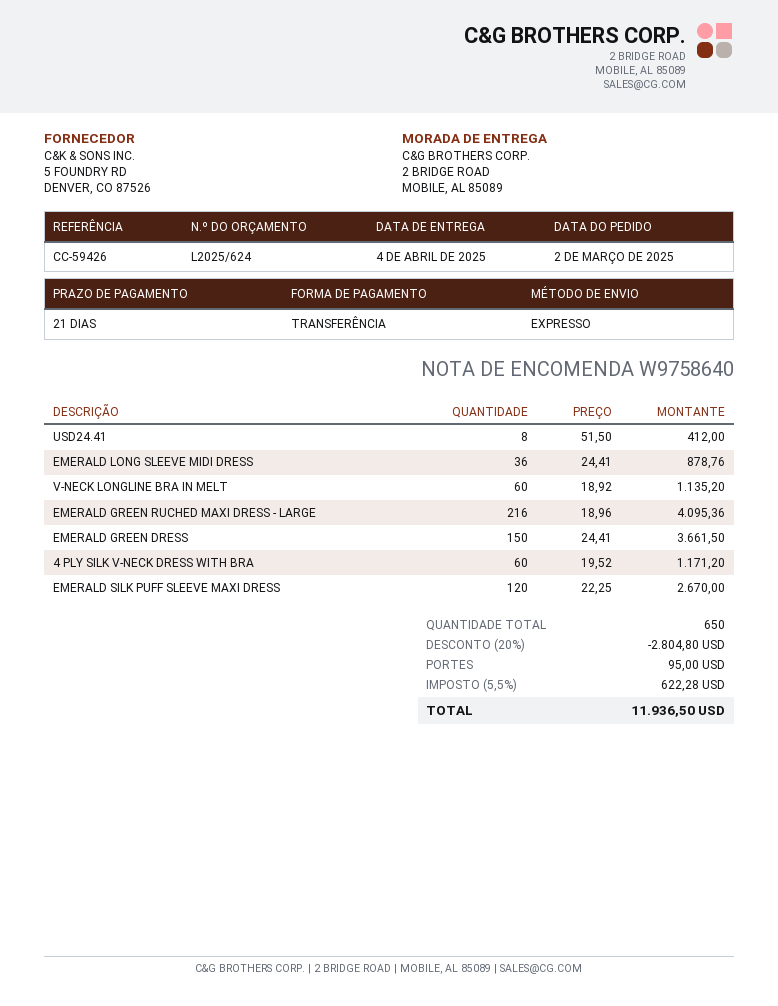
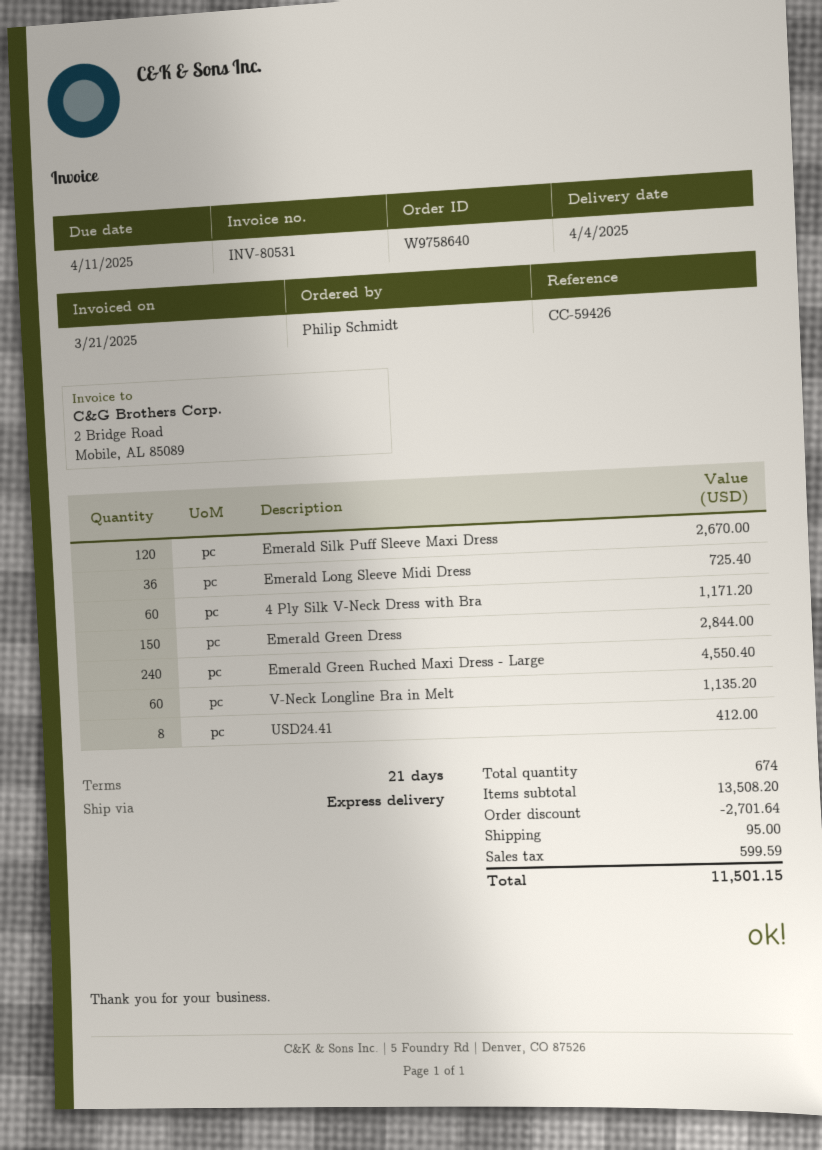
EMERALD LONG SLEEVE MIDI DRESS: 36 for 878.76 -> 36 for 725.40
EMERALD GREEN RUCHED MAXI DRESS - LARGE: 216 for 4095.36 -> 240 for 4550.40
EMERALD GREEN DRESS: 150 for 3661.50 -> 150 for 2844.00
total quantity: 650 -> 674
discount: 2804.80 -> 2701.64
tax: 622.28 -> 599.59
total: 11936.50 -> 11501.15

